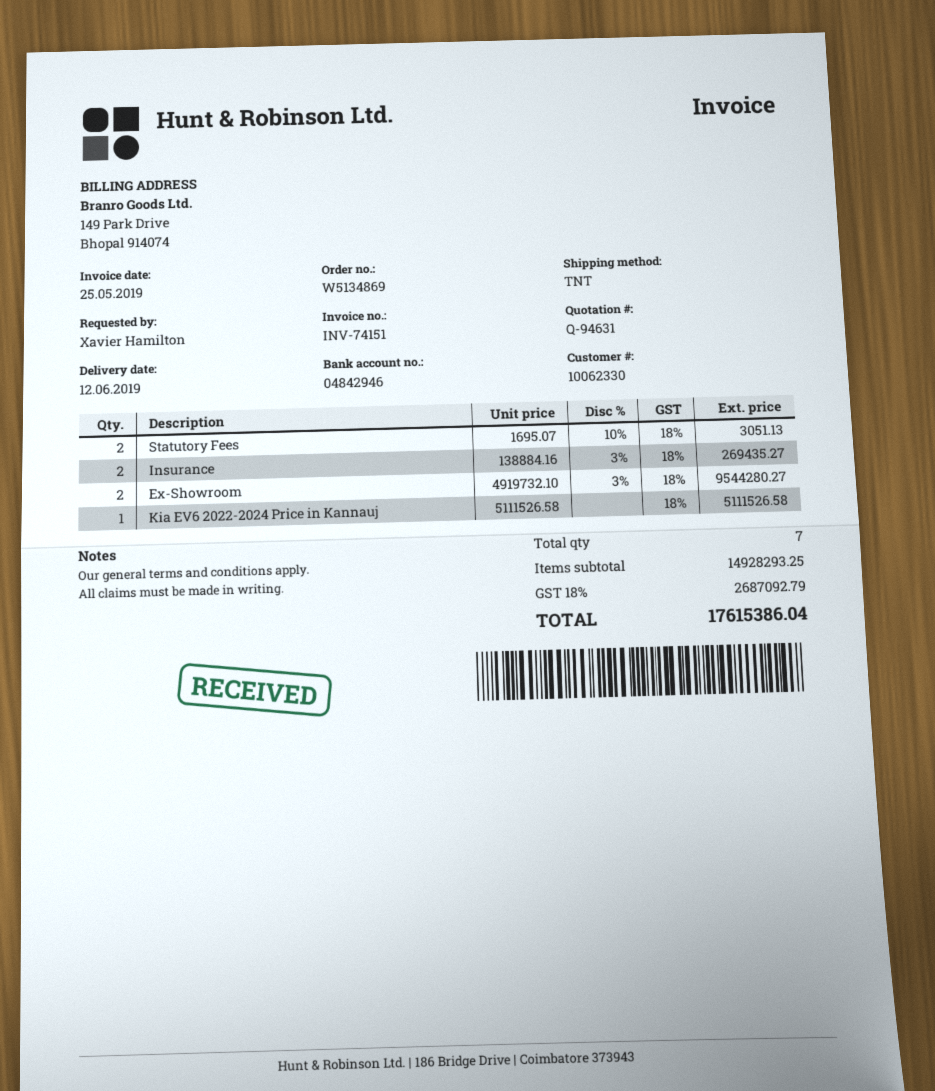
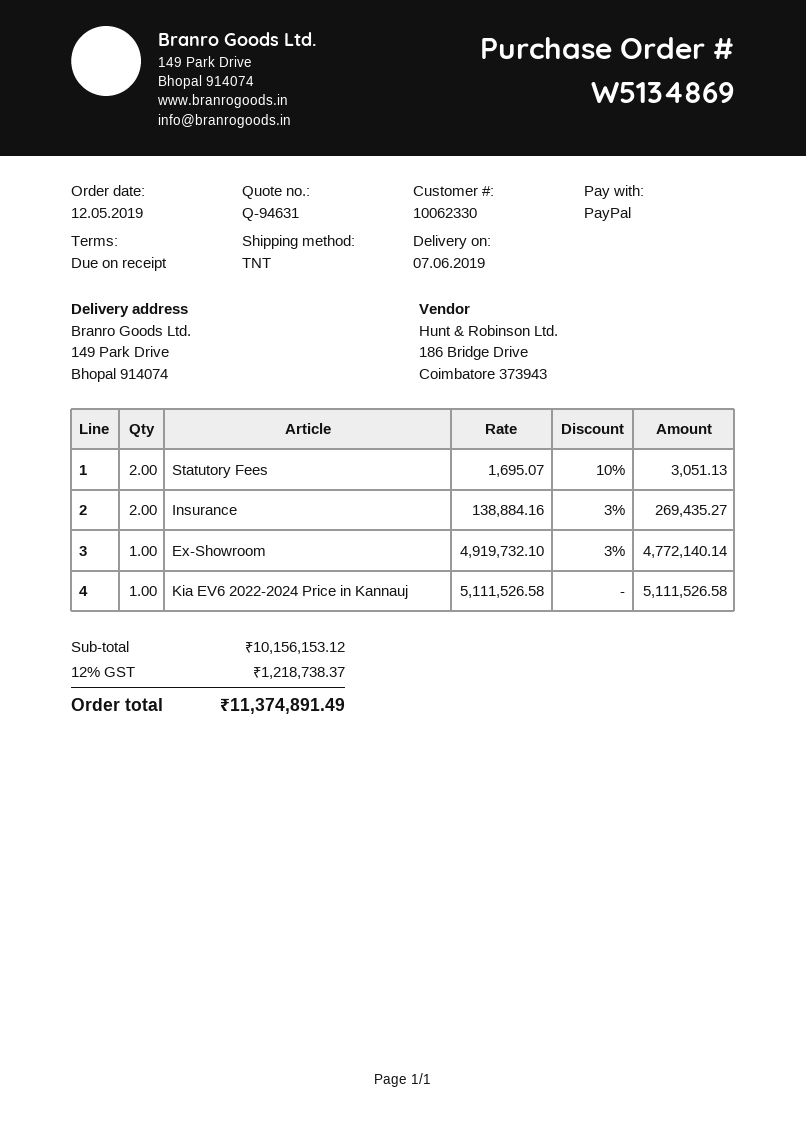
delivery date: 2019-06-12 -> 2019-06-07
Ex-Showroom: 2 x 4919732.10 - 3% = 9544280.27 -> 1 x 4919732.10 - 3% = 4772140.14
subtotal: 14928293.25 -> 10156153.12
tax: 18% = 2687092.79 -> 12% = 1218738.37
total: 17615386.04 -> 11374891.49

